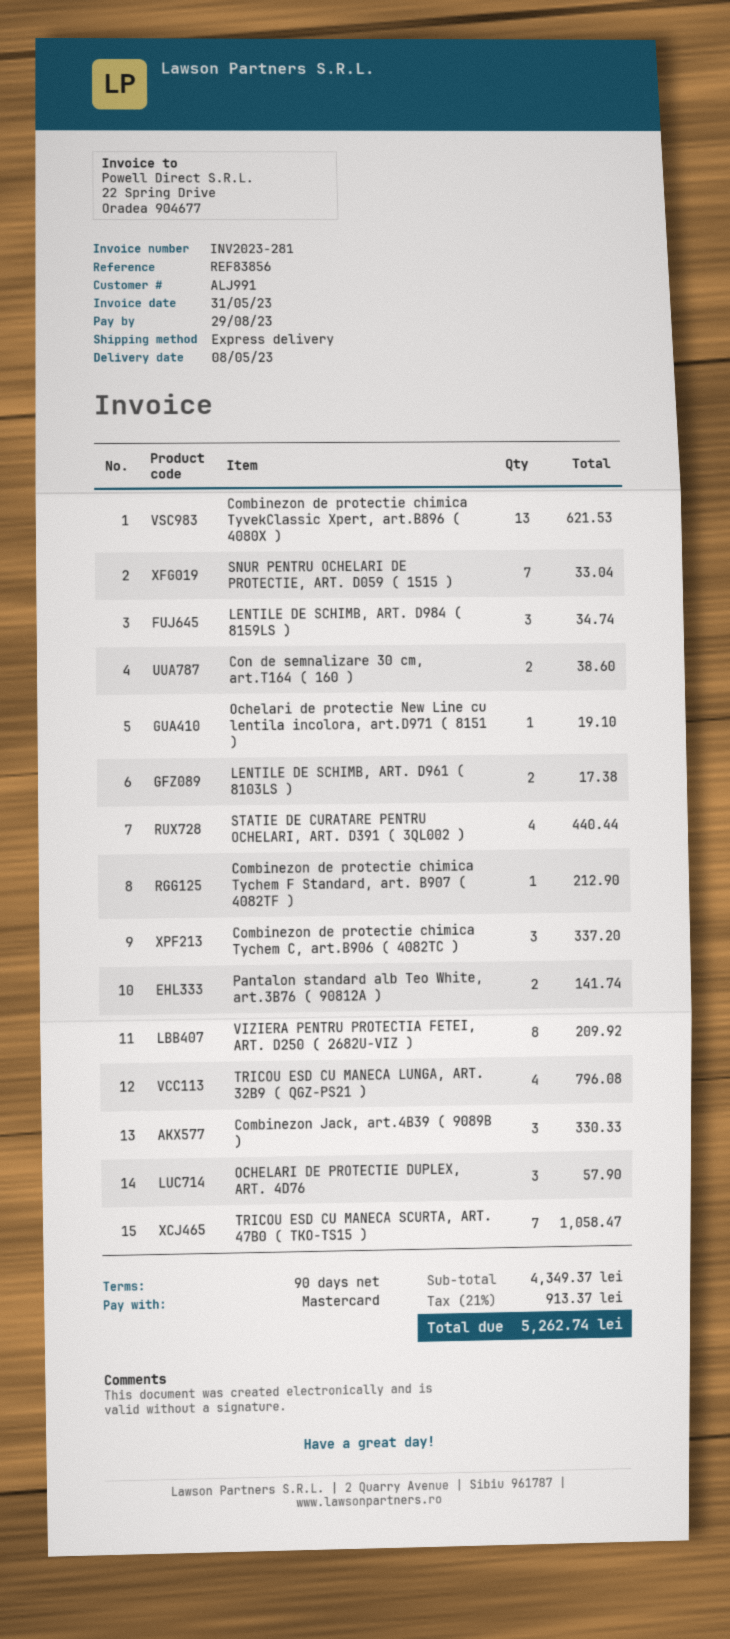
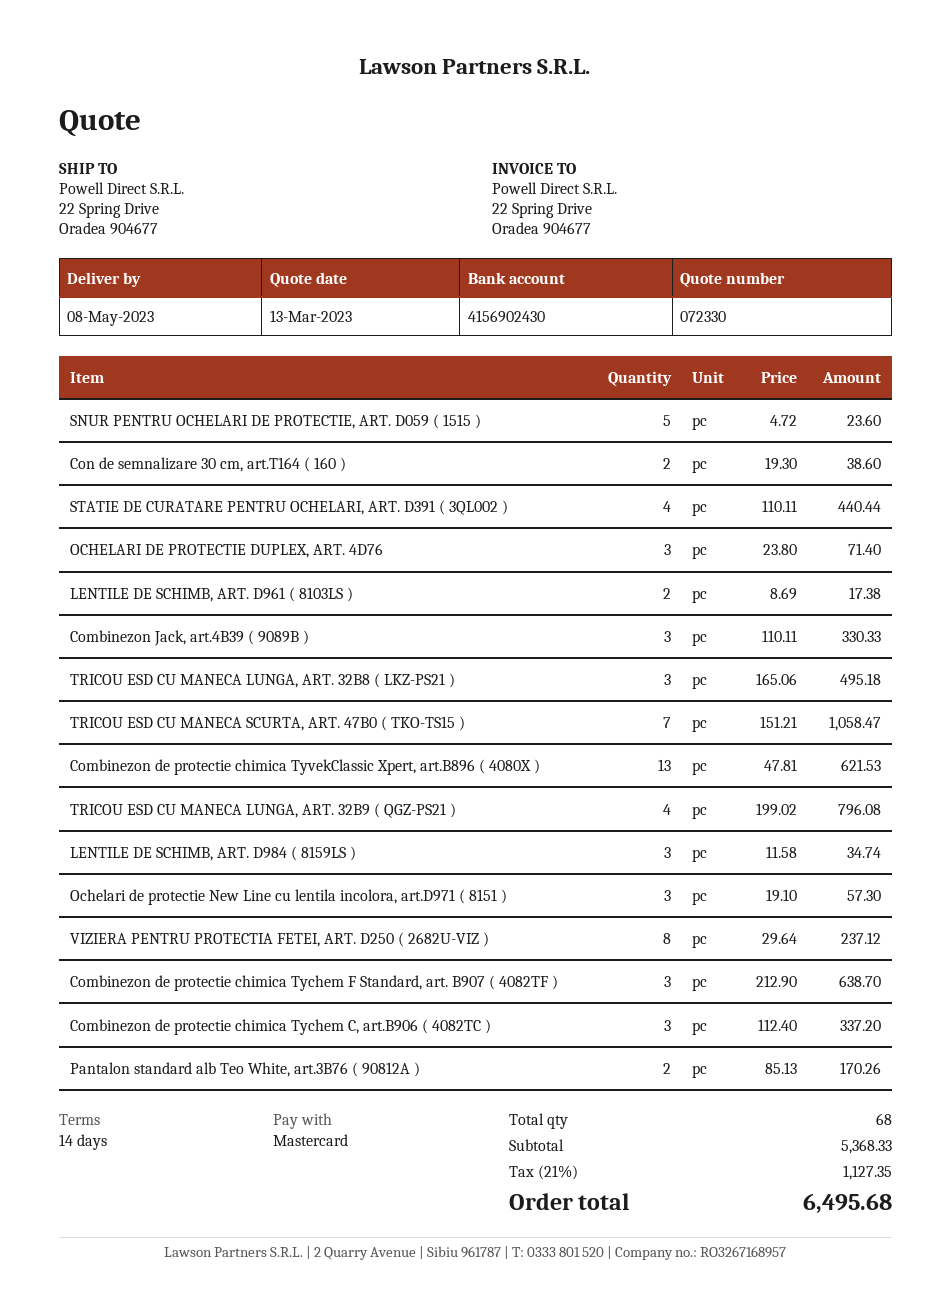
payment terms: 90 days -> 14 days
SNUR PENTRU OCHELARI DE PROTECTIE, ART. D059 ( 1515 ): 7 for 33.04 -> 5 for 23.60
Ochelari de protectie New Line cu lentila incolora, art.D971 ( 8151 ): 1 for 19.10 -> 3 for 57.30
Combinezon de protectie chimica Tychem F Standard, art. B907 ( 4082TF ): 1 for 212.90 -> 3 for 638.70
Pantalon standard alb Teo White, art.3B76 ( 90812A ): 2 for 141.74 -> 2 for 170.26
VIZIERA PENTRU PROTECTIA FETEI, ART. D250 ( 2682U-VIZ ): 8 for 209.92 -> 8 for 237.12
OCHELARI DE PROTECTIE DUPLEX, ART. 4D76: 3 for 57.90 -> 3 for 71.40
TRICOU ESD CU MANECA LUNGA, ART. 32B8 ( LKZ-PS21 ): none -> 3 for 495.18
subtotal: 4349.37 -> 5368.33
tax: 21% = 913.37 -> 21% = 1127.35
total: 5262.74 -> 6495.68

